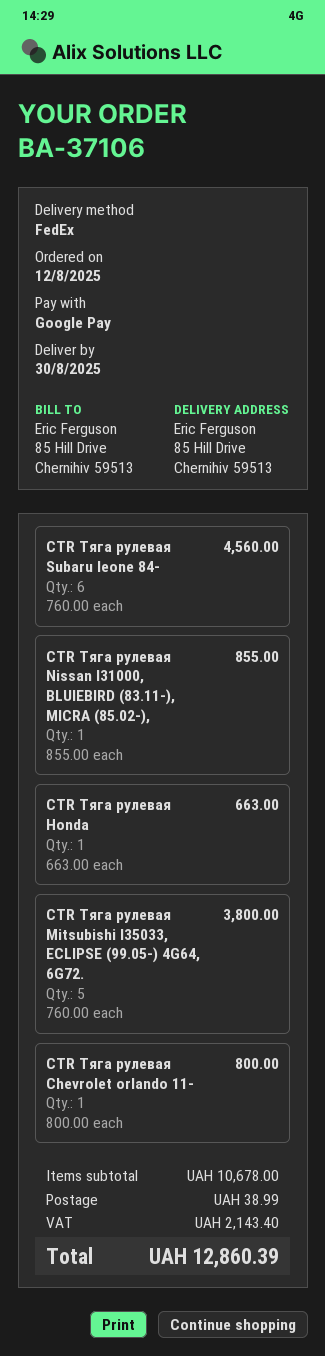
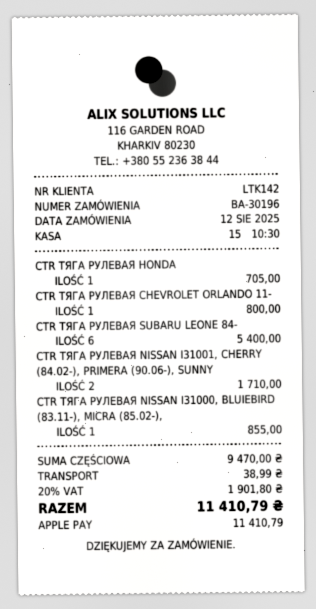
order number: BA-37106 -> BA-30196
payment method: Google Pay -> Apple Pay
CTR Тяга рулевая Subaru leone 84-: 6 for 4560.00 -> 6 for 5400.00
CTR Тяга рулевая Honda: 1 for 663.00 -> 1 for 705.00
CTR Тяга рулевая Mitsubishi I35033, ECLIPSE (99.05-) 4G64, 6G72.: 5 for 3800.00 -> none
CTR ТЯГА РУЛЕВАЯ NISSAN I31001, CHERRY (84.02-), PRIMERA (90.06-), SUNNY: none -> 2 for 1710.00
subtotal: 10678.00 -> 9470.00
tax: 2143.40 -> 1901.80
total: 12860.39 -> 11410.79

